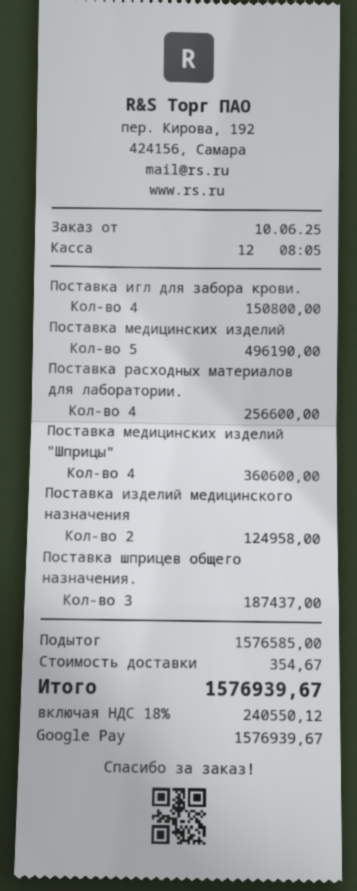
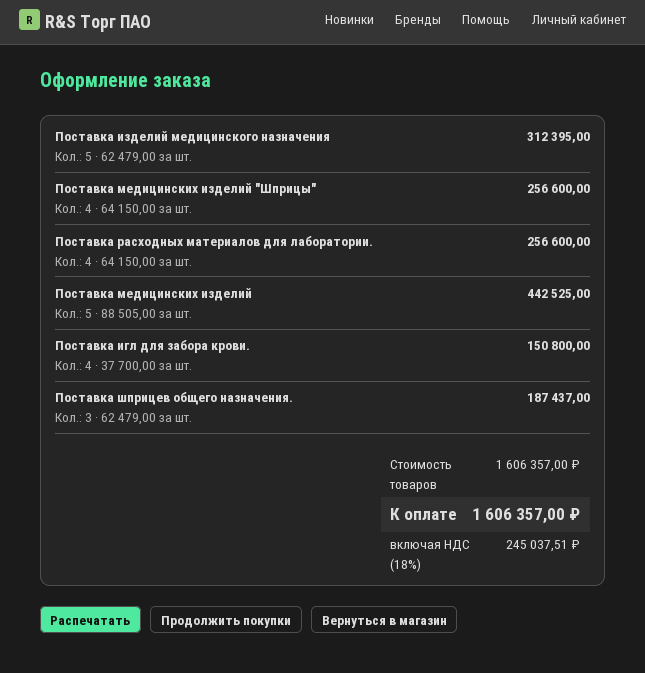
Поставка медицинских изделий: 5 for 496190.00 -> 5 for 442525.00
Поставка медицинских изделий "Шприцы": 4 for 360600.00 -> 4 for 256600.00
Поставка изделий медицинского назначения: 2 for 124958.00 -> 5 for 312395.00
subtotal: 1576585.00 -> 1606357.00
shipping: 354.67 -> none
tax: 18% = 240550.12 -> 18% = 245037.51
total: 1576939.67 -> 1606357.00

